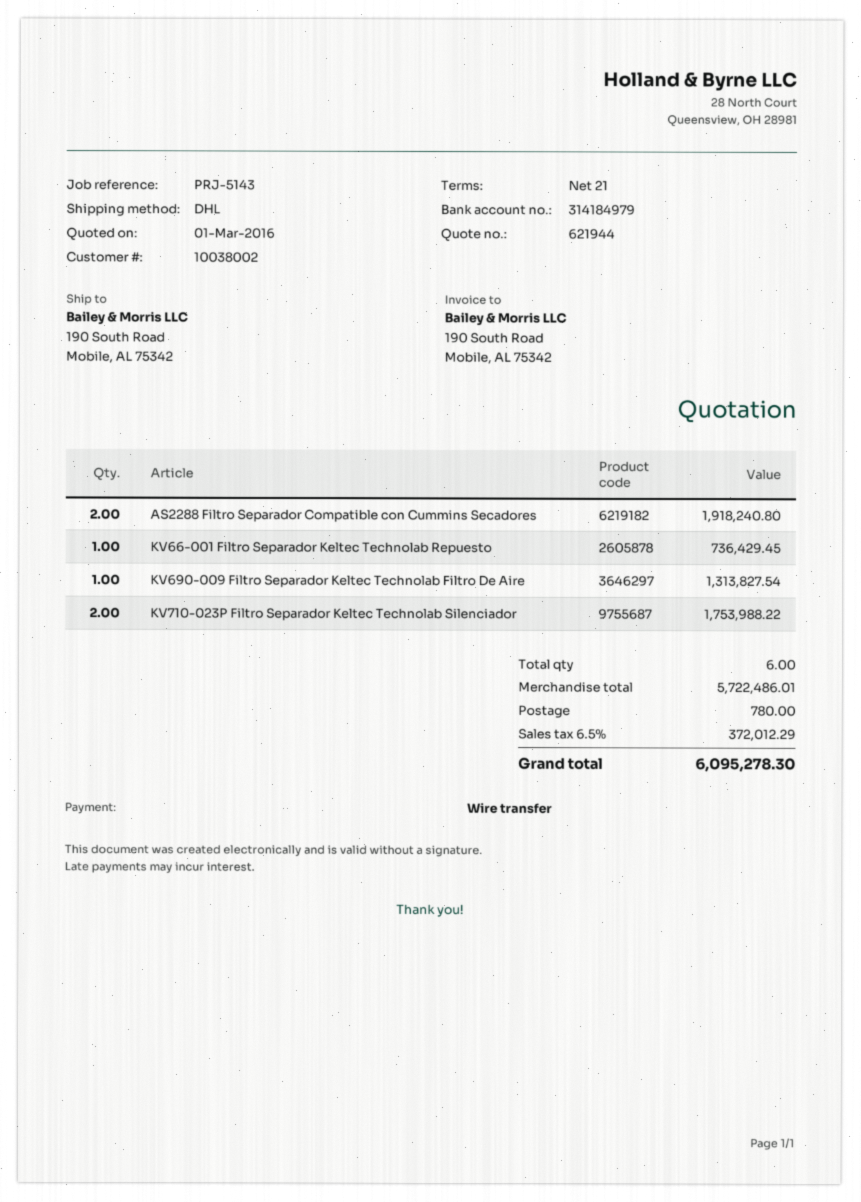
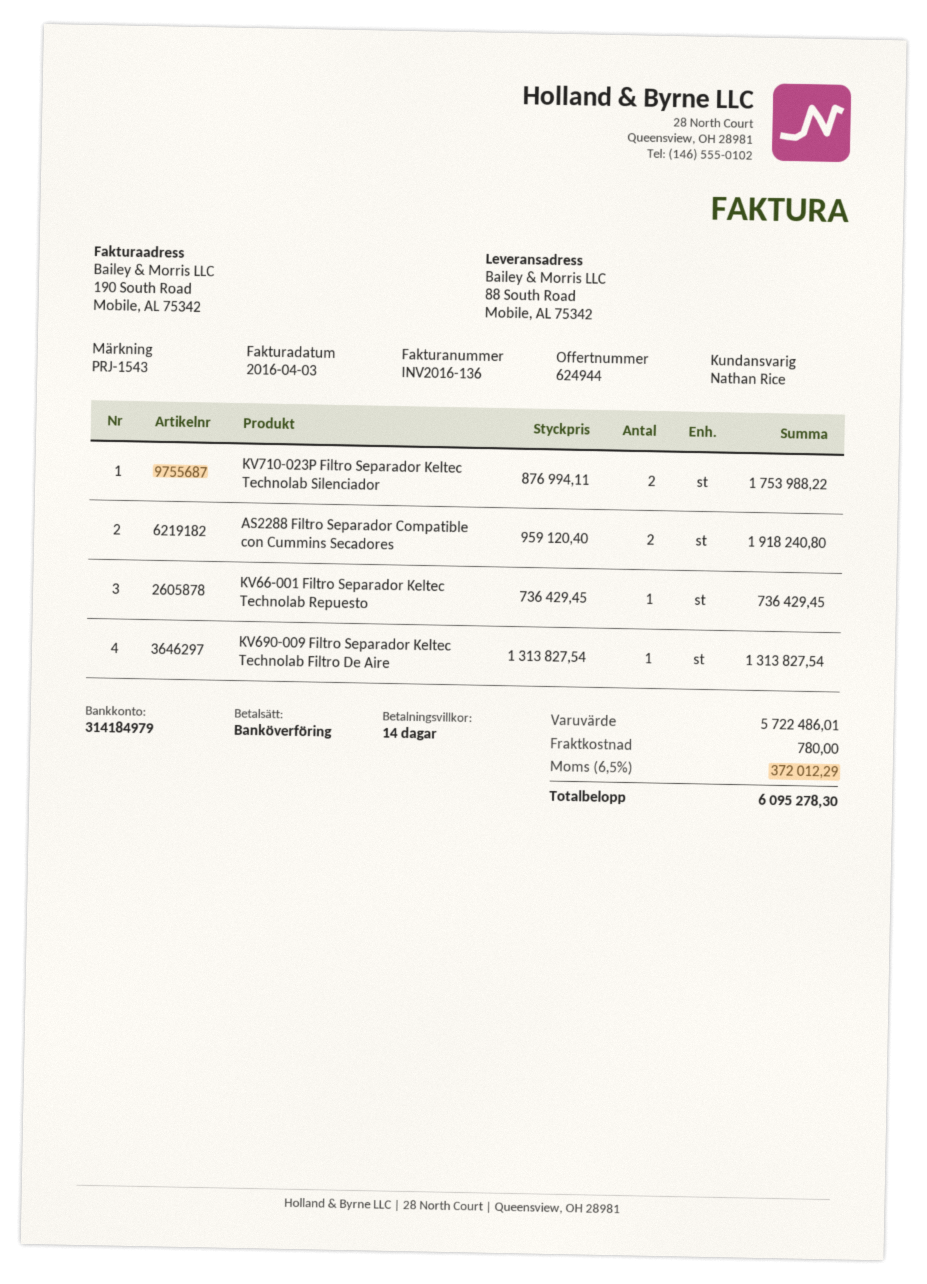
quote number: 621944 -> 624944
payment terms: 21 days -> 14 days
reference: PRJ-5143 -> PRJ-1543
ship to: 190 South Road, Mobile, AL 75342 -> 88 South Road, Mobile, AL 75342

